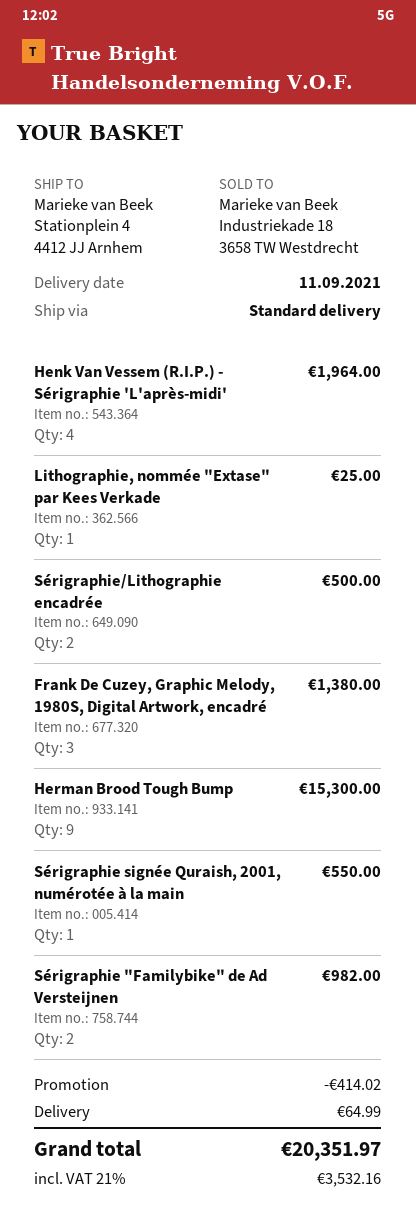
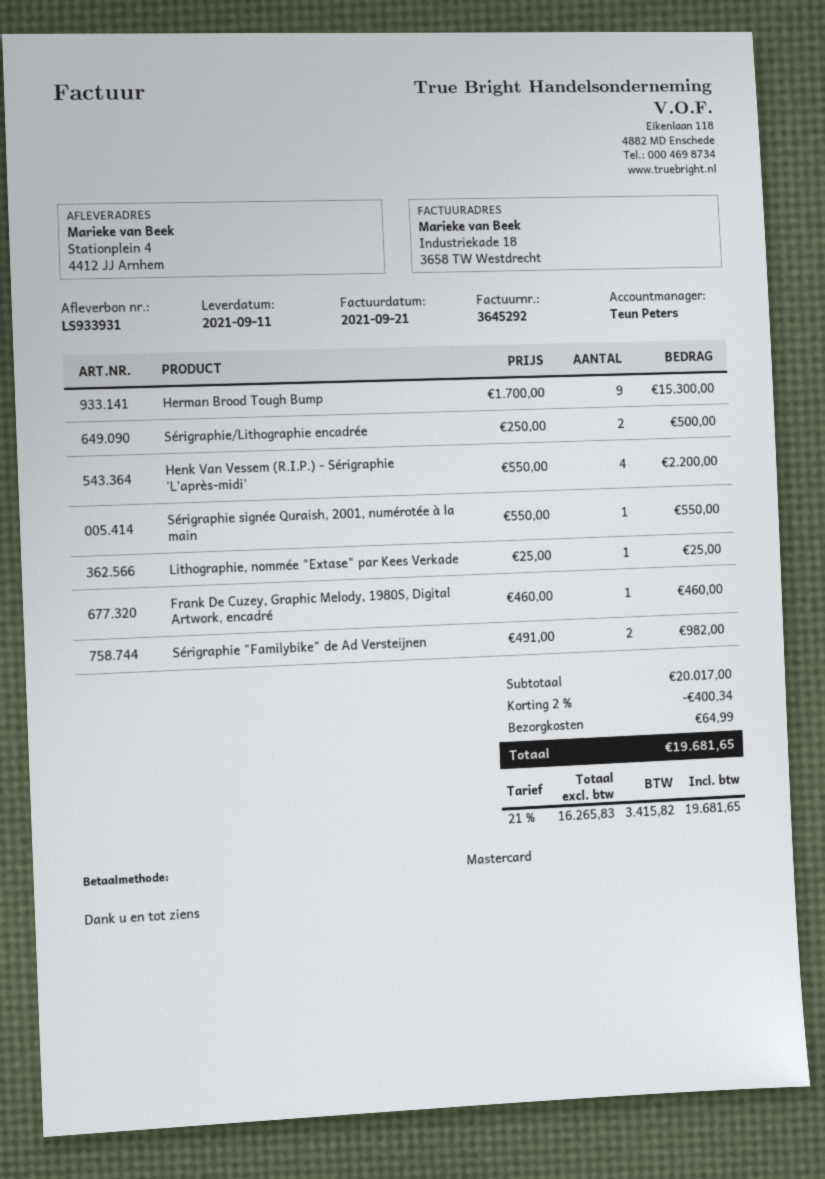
Henk Van Vessem (R.I.P.) - Sérigraphie 'L'après-midi': 4 for 1964.00 -> 4 for 2200.00
Frank De Cuzey, Graphic Melody, 1980S, Digital Artwork, encadré: 3 for 1380.00 -> 1 for 460.00
discount: 414.02 -> 400.34
tax: 21% = 3532.16 -> 21% = 3415.82
total: 20351.97 -> 19681.65

